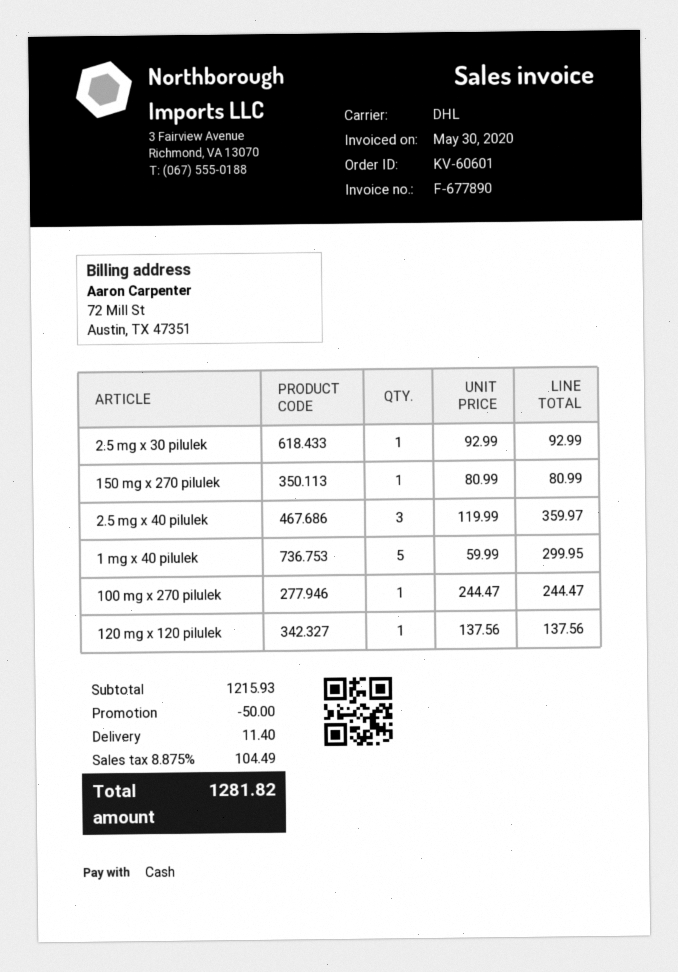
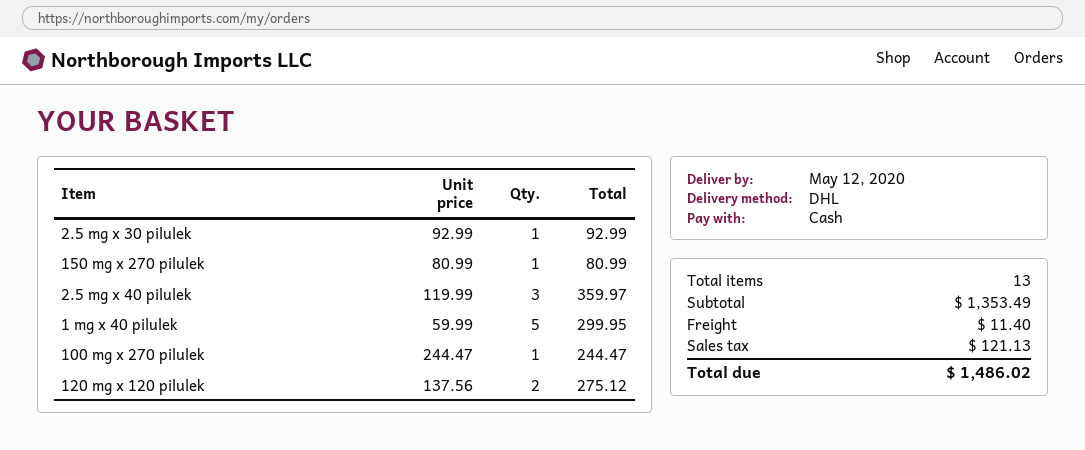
120 mg x 120 pilulek: 1 x 137.56 = 137.56 -> 2 x 137.56 = 275.12
subtotal: 1215.93 -> 1353.49
discount: 50.00 -> none
tax: 104.49 -> 121.13
total: 1281.82 -> 1486.02

